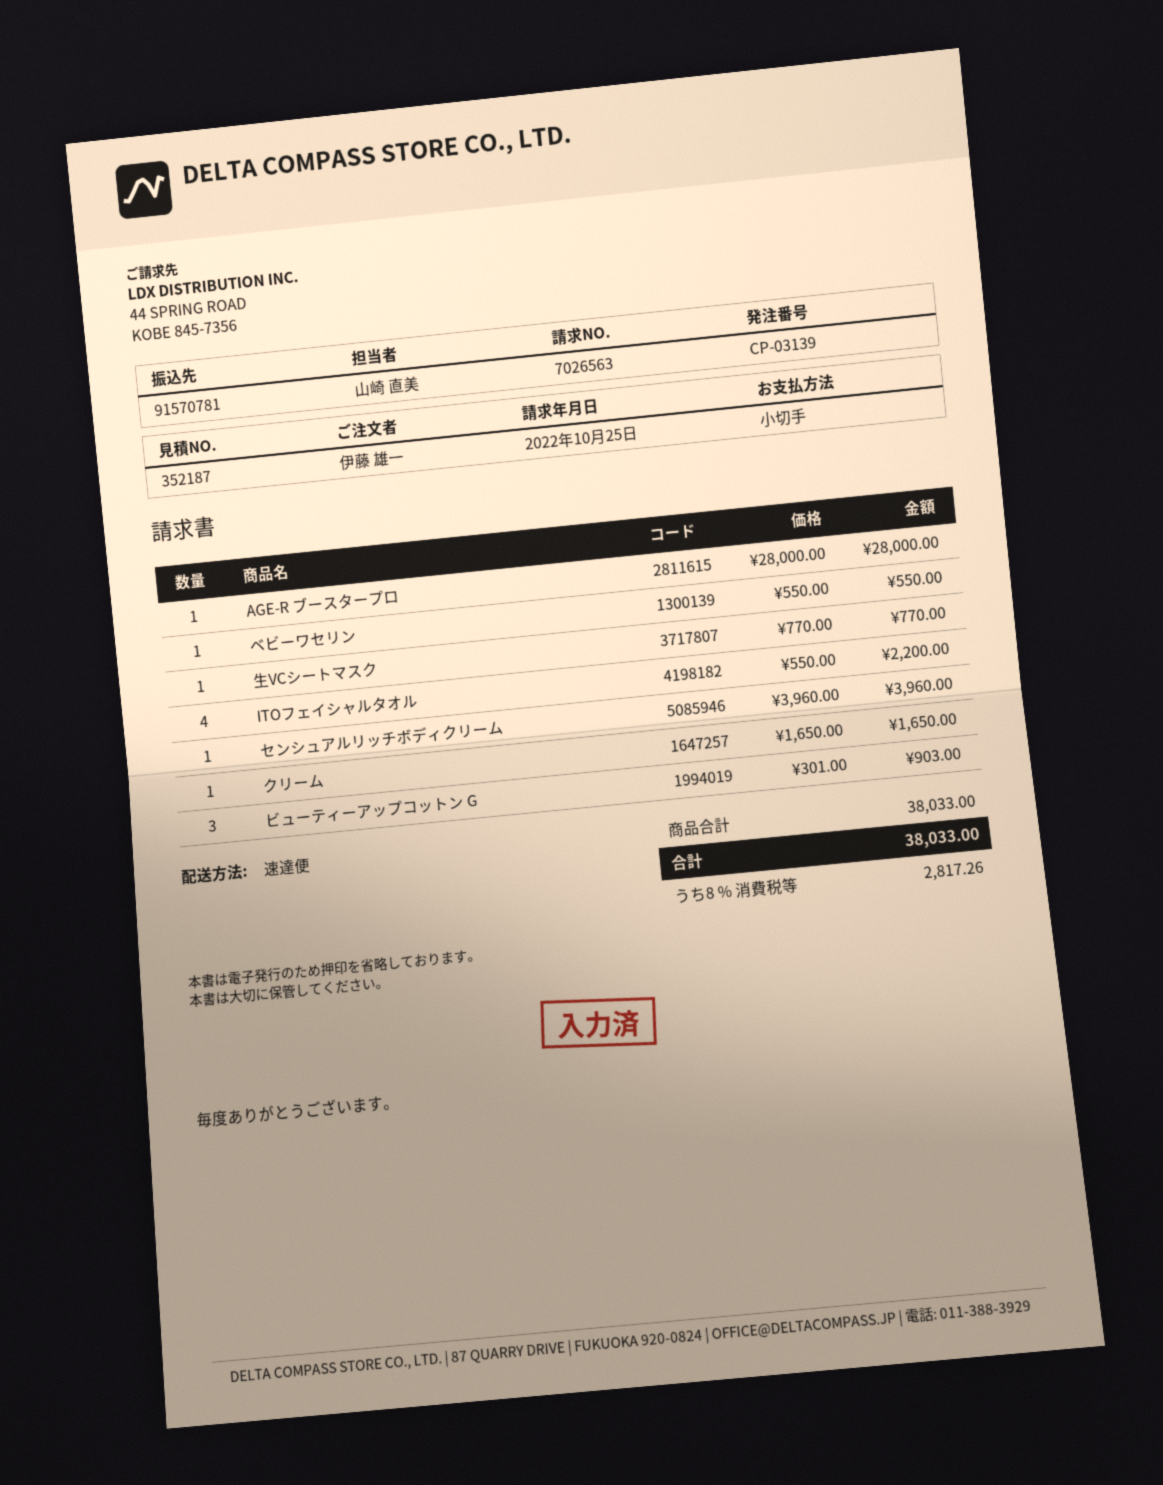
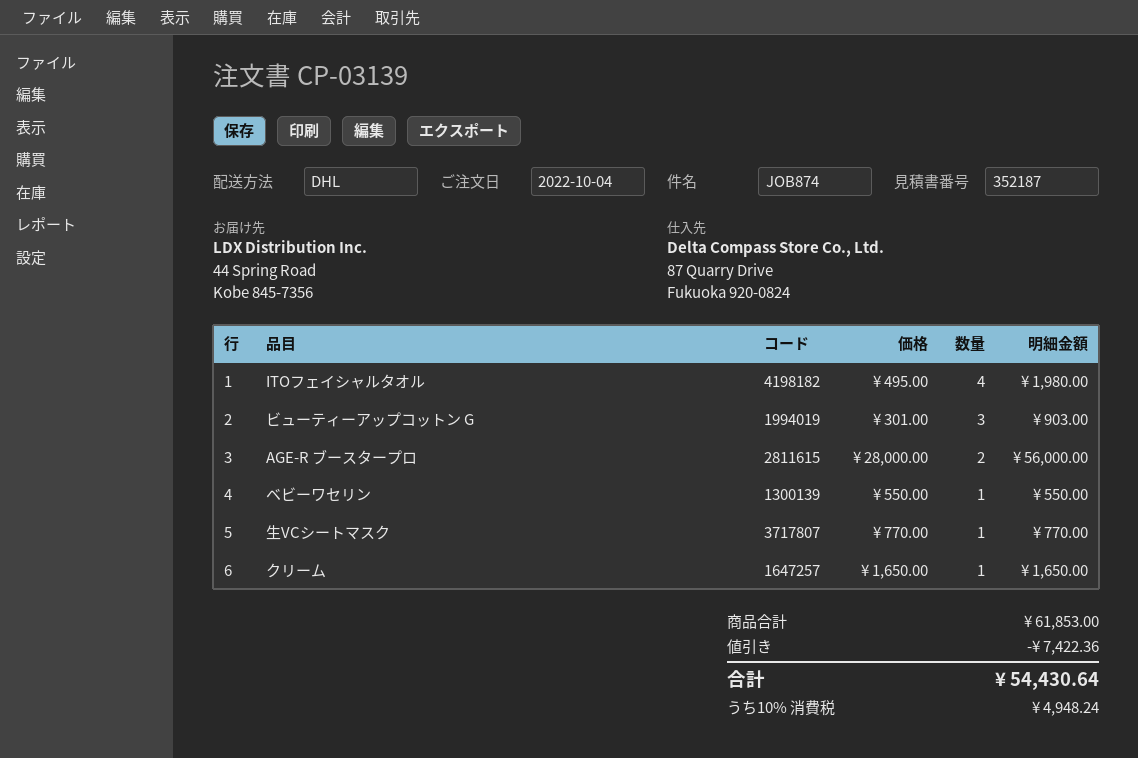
shipping method: express -> DHL
AGE-R ブースタープロ: 1 x 28000.00 = 28000.00 -> 2 x 28000.00 = 56000.00
ITOフェイシャルタオル: 4 x 550.00 = 2200.00 -> 4 x 495.00 = 1980.00
センシュアルリッチボディクリーム: 1 x 3960.00 = 3960.00 -> none
subtotal: 38033.00 -> 61853.00
discount: none -> 7422.36
tax: 8% = 2817.26 -> 10% = 4948.24
total: 38033.00 -> 54430.64

